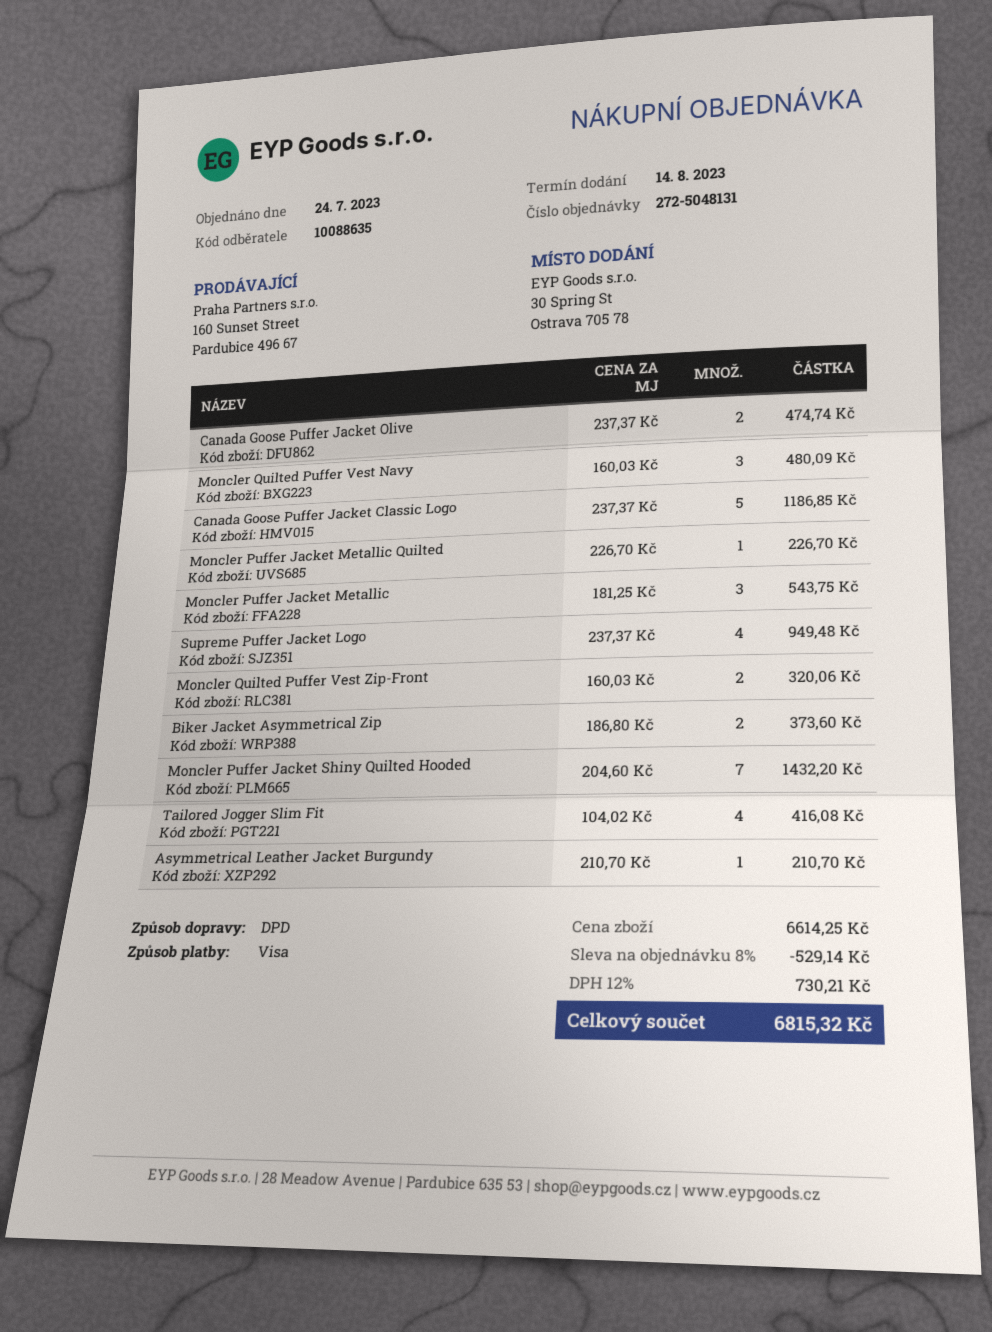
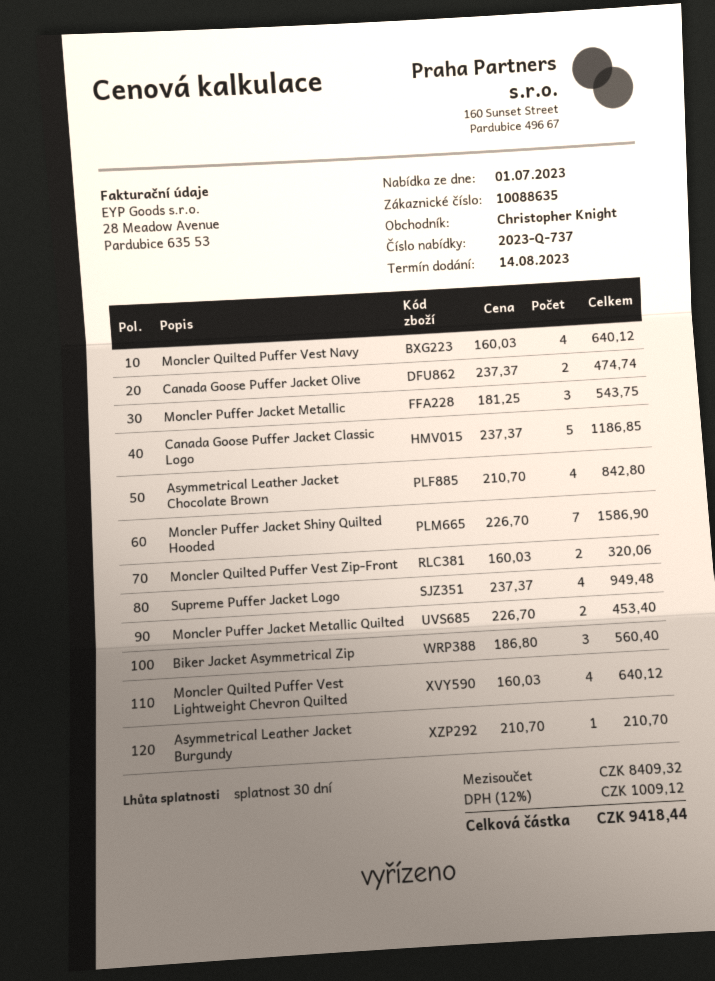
Moncler Quilted Puffer Vest Navy: 3 x 160.03 = 480.09 -> 4 x 160.03 = 640.12
Moncler Puffer Jacket Metallic Quilted: 1 x 226.70 = 226.70 -> 2 x 226.70 = 453.40
Biker Jacket Asymmetrical Zip: 2 x 186.80 = 373.60 -> 3 x 186.80 = 560.40
Moncler Puffer Jacket Shiny Quilted Hooded: 7 x 204.60 = 1432.20 -> 7 x 226.70 = 1586.90
Tailored Jogger Slim Fit: 4 x 104.02 = 416.08 -> none
Asymmetrical Leather Jacket Chocolate Brown: none -> 4 x 210.70 = 842.80
Moncler Quilted Puffer Vest Lightweight Chevron Quilted: none -> 4 x 160.03 = 640.12
subtotal: 6614.25 -> 8409.32
discount: 8% = 529.14 -> none
tax: 12% = 730.21 -> 12% = 1009.12
total: 6815.32 -> 9418.44

